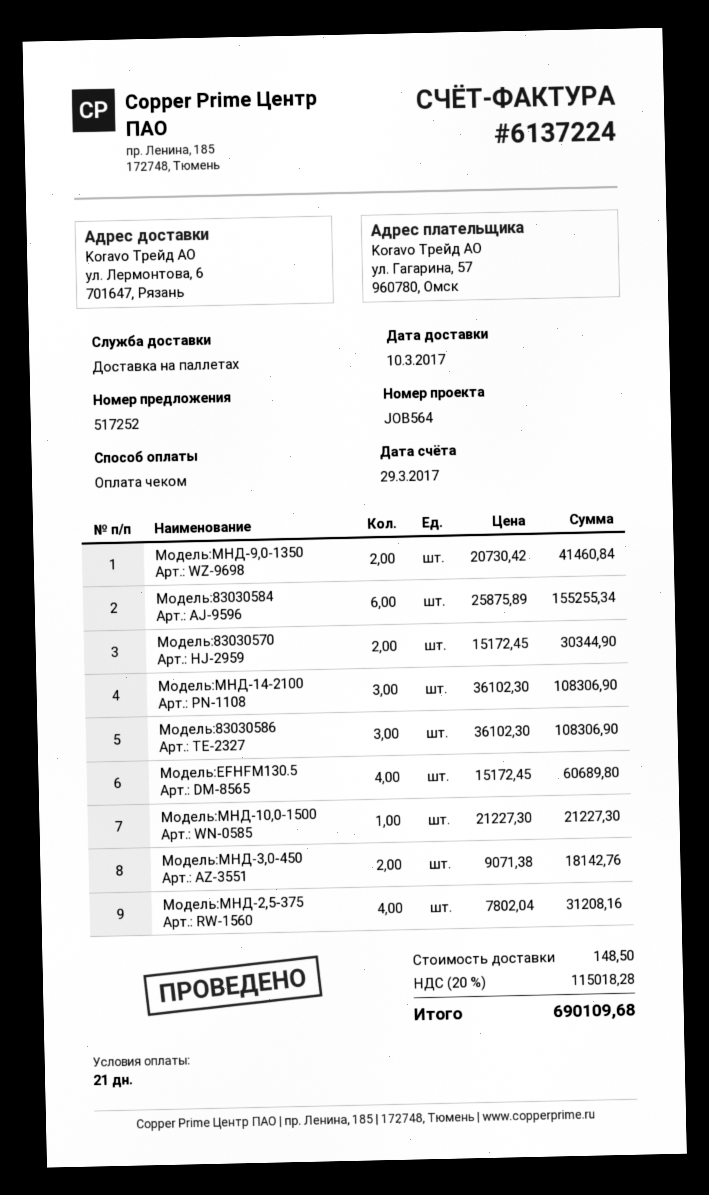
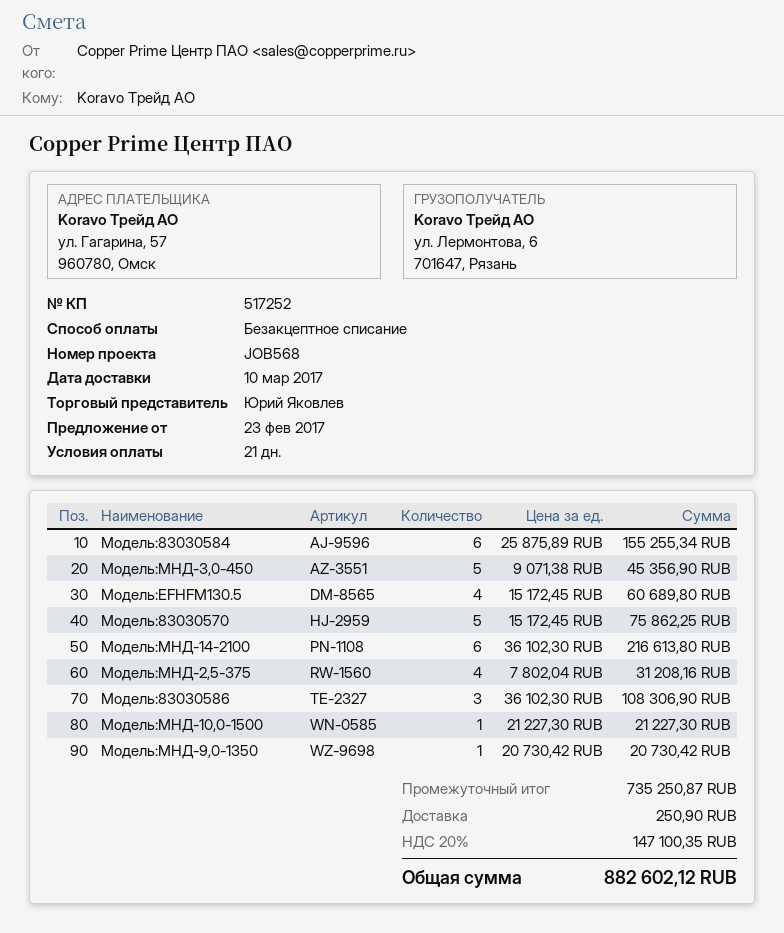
reference: JOB564 -> JOB568
payment method: cheque -> direct debit
Модель:МНД-9,0-1350: 2 x 20730.42 = 41460.84 -> 1 x 20730.42 = 20730.42
Модель:83030570: 2 x 15172.45 = 30344.90 -> 5 x 15172.45 = 75862.25
Модель:МНД-14-2100: 3 x 36102.30 = 108306.90 -> 6 x 36102.30 = 216613.80
Модель:МНД-3,0-450: 2 x 9071.38 = 18142.76 -> 5 x 9071.38 = 45356.90
shipping: 148.50 -> 250.90
tax: 20% = 115018.28 -> 20% = 147100.35
total: 690109.68 -> 882602.12

